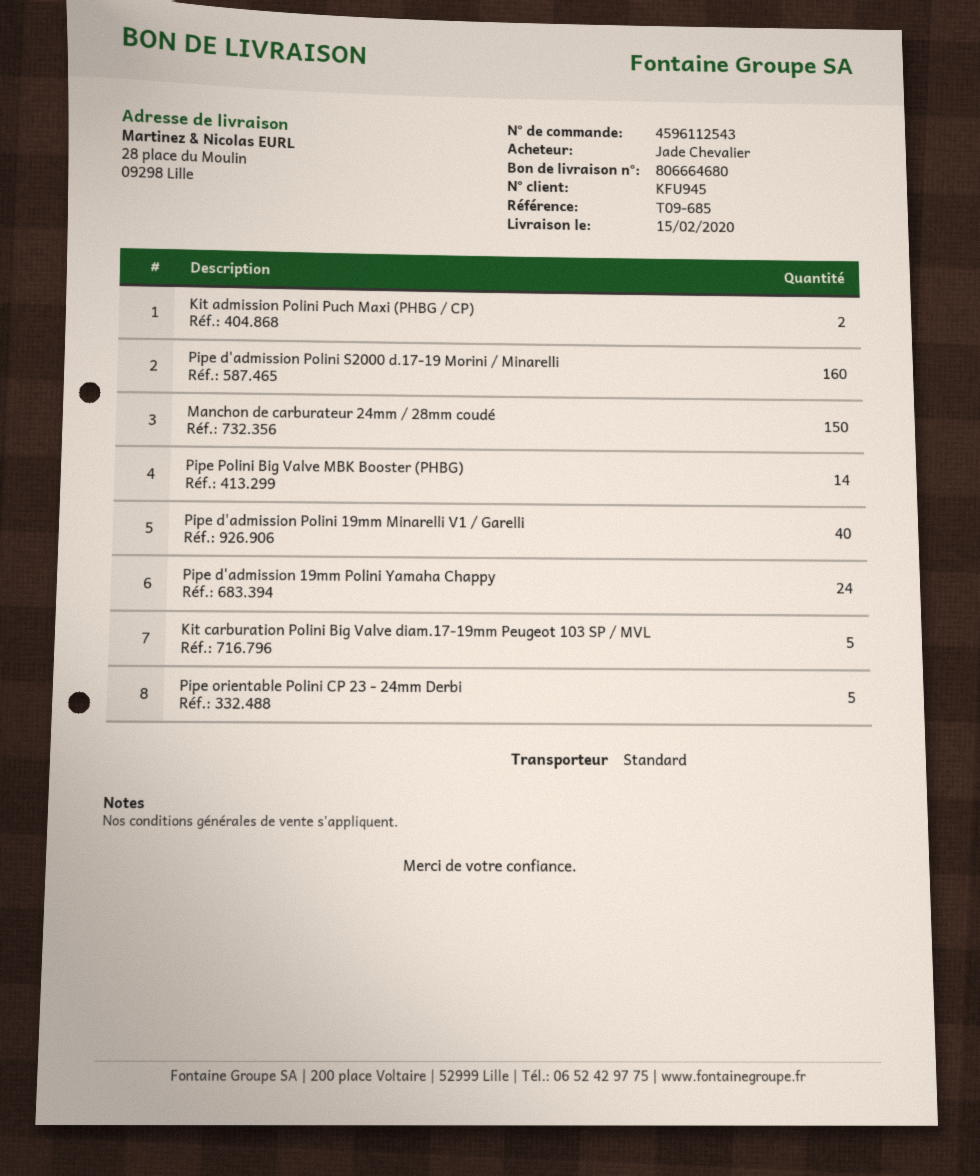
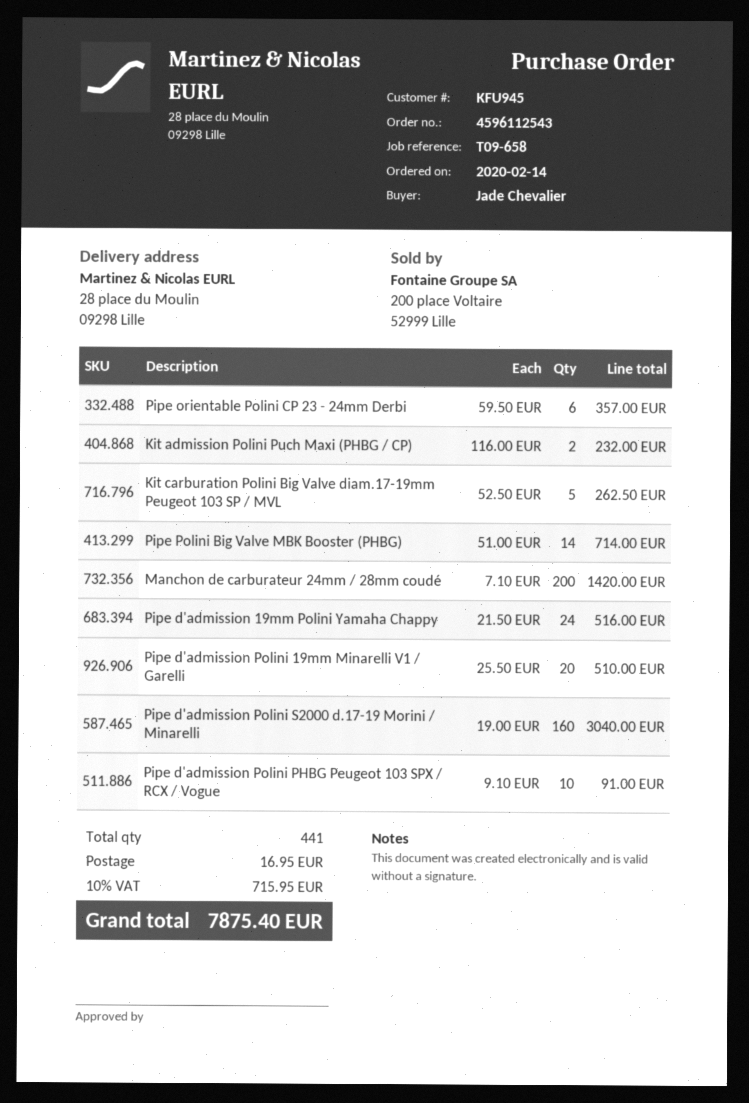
reference: T09-685 -> T09-658
Manchon de carburateur 24mm / 28mm coudé: 150 -> 200
Pipe d'admission Polini 19mm Minarelli V1 / Garelli: 40 -> 20
Pipe orientable Polini CP 23 - 24mm Derbi: 5 -> 6
Pipe d'admission Polini PHBG Peugeot 103 SPX / RCX / Vogue: none -> 10

